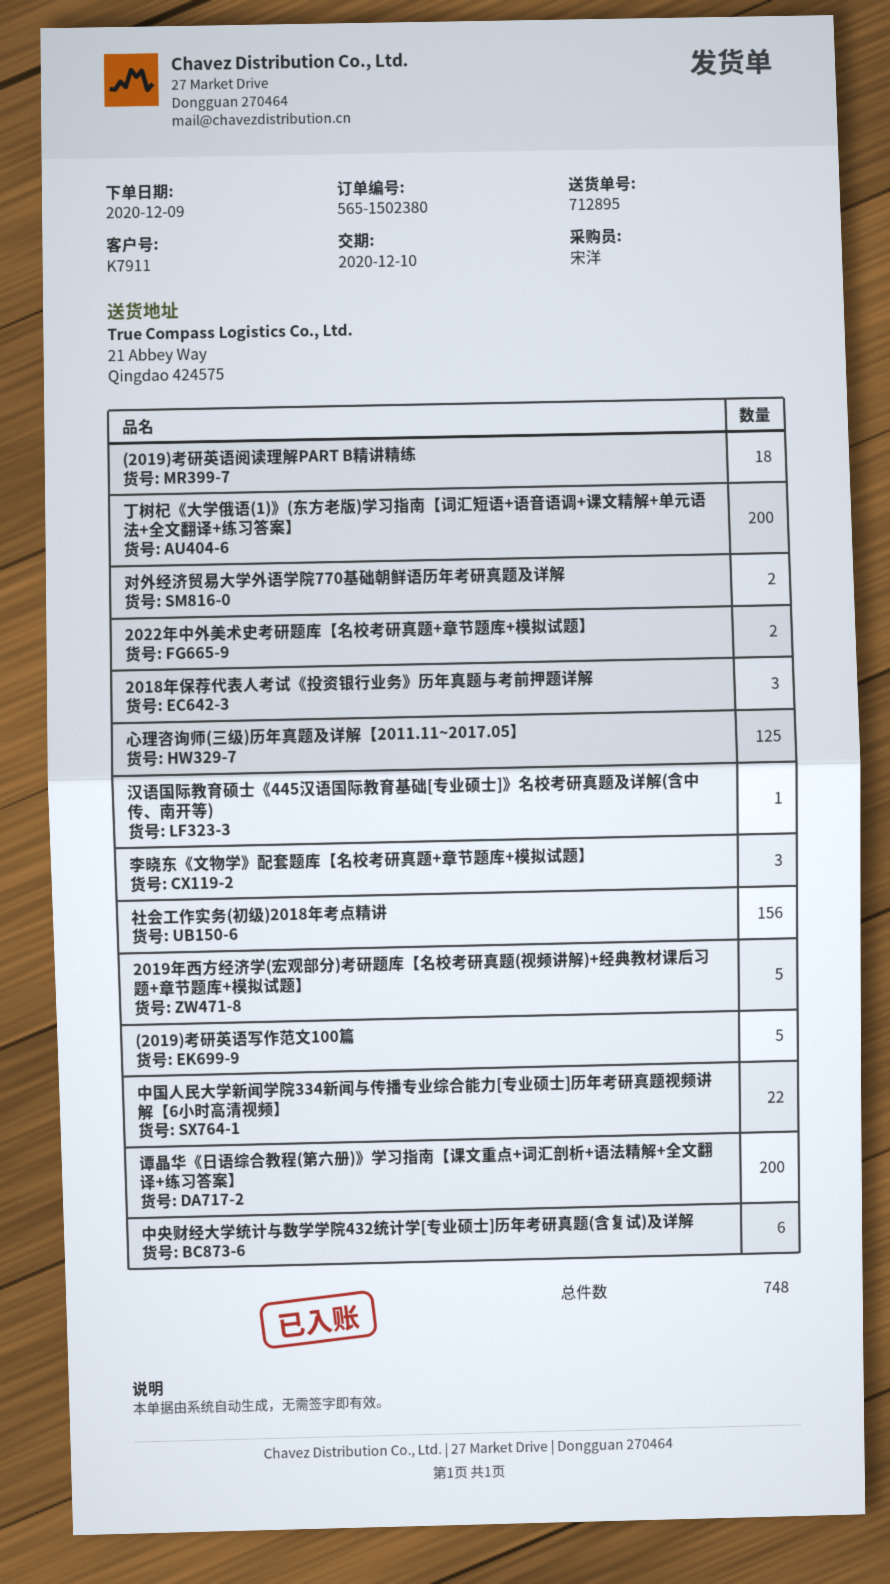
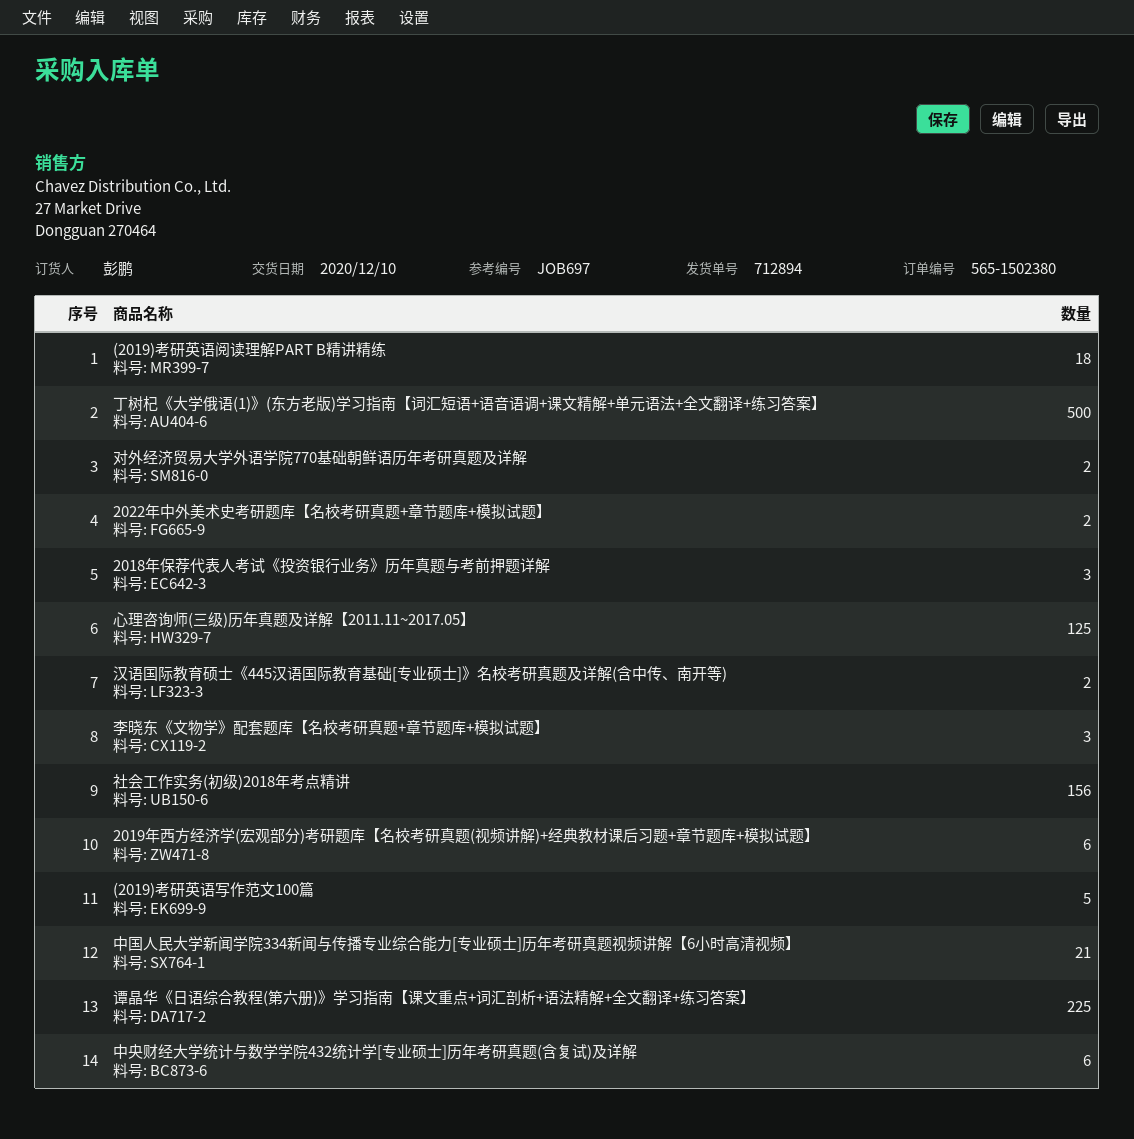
delivery note number: 712895 -> 712894
ordered by: 宋洋 -> 彭鹏
丁树杞《大学俄语(1)》(东方老版)学习指南【词汇短语+语音语调+课文精解+单元语法+全文翻译+练习答案】: 200 -> 500
汉语国际教育硕士《445汉语国际教育基础[专业硕士]》名校考研真题及详解(含中传、南开等): 1 -> 2
2019年西方经济学(宏观部分)考研题库【名校考研真题(视频讲解)+经典教材课后习题+章节题库+模拟试题】: 5 -> 6
中国人民大学新闻学院334新闻与传播专业综合能力[专业硕士]历年考研真题视频讲解【6小时高清视频】: 22 -> 21
谭晶华《日语综合教程(第六册)》学习指南【课文重点+词汇剖析+语法精解+全文翻译+练习答案】: 200 -> 225

